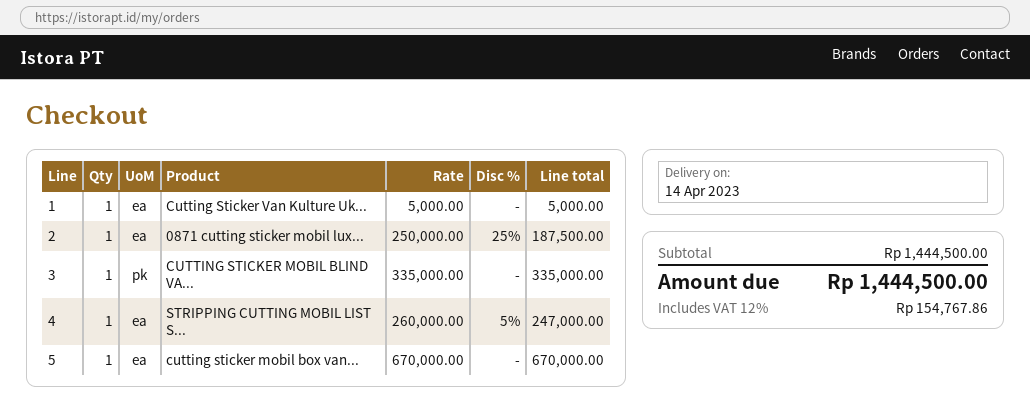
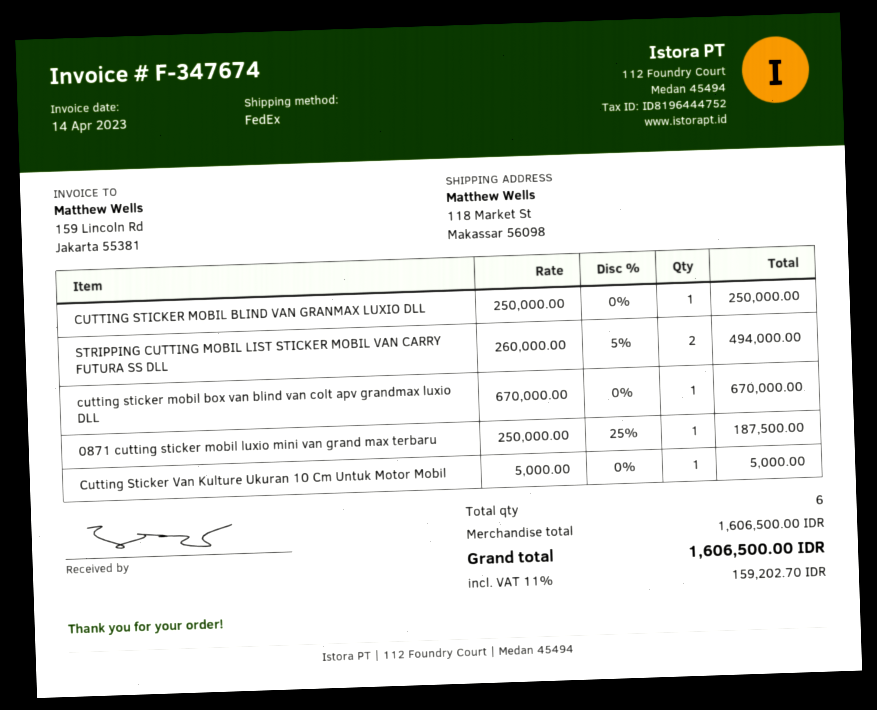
CUTTING STICKER MOBIL BLIND VA...: 1 x 335000.00 = 335000.00 -> 1 x 250000.00 = 250000.00
STRIPPING CUTTING MOBIL LIST S...: 1 x 260000.00 - 5% = 247000.00 -> 2 x 260000.00 - 5% = 494000.00
subtotal: 1444500.00 -> 1606500.00
tax: 12% = 154767.86 -> 11% = 159202.70
total: 1444500.00 -> 1606500.00

